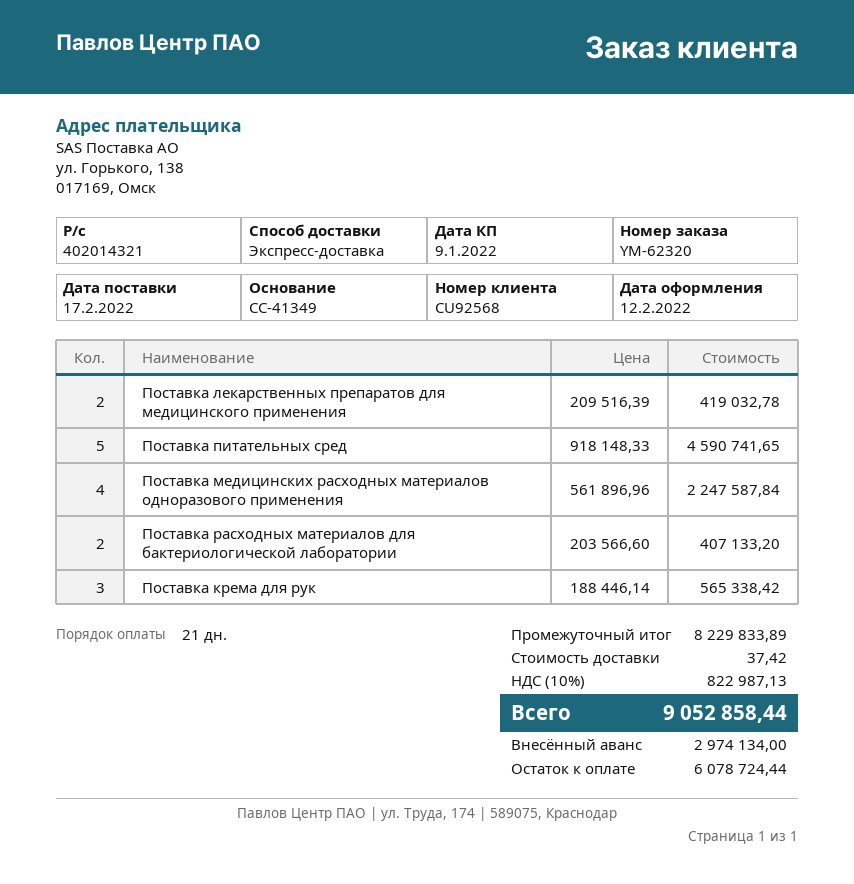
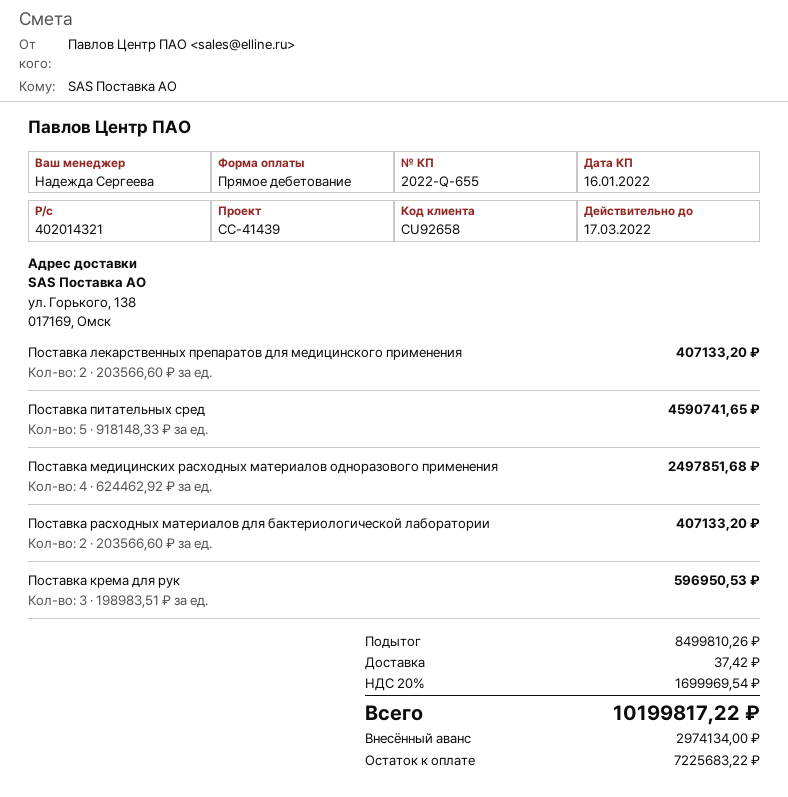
quote date: 2022-01-09 -> 2022-01-16
customer number: CU92568 -> CU92658
reference: CC-41349 -> CC-41439
Поставка лекарственных препаратов для медицинского применения: 2 x 209516.39 = 419032.78 -> 2 x 203566.60 = 407133.20
Поставка медицинских расходных материалов одноразового применения: 4 x 561896.96 = 2247587.84 -> 4 x 624462.92 = 2497851.68
Поставка крема для рук: 3 x 188446.14 = 565338.42 -> 3 x 198983.51 = 596950.53
subtotal: 8229833.89 -> 8499810.26
tax: 10% = 822987.13 -> 20% = 1699969.54
total: 9052858.44 -> 10199817.22
balance: 6078724.44 -> 7225683.22

